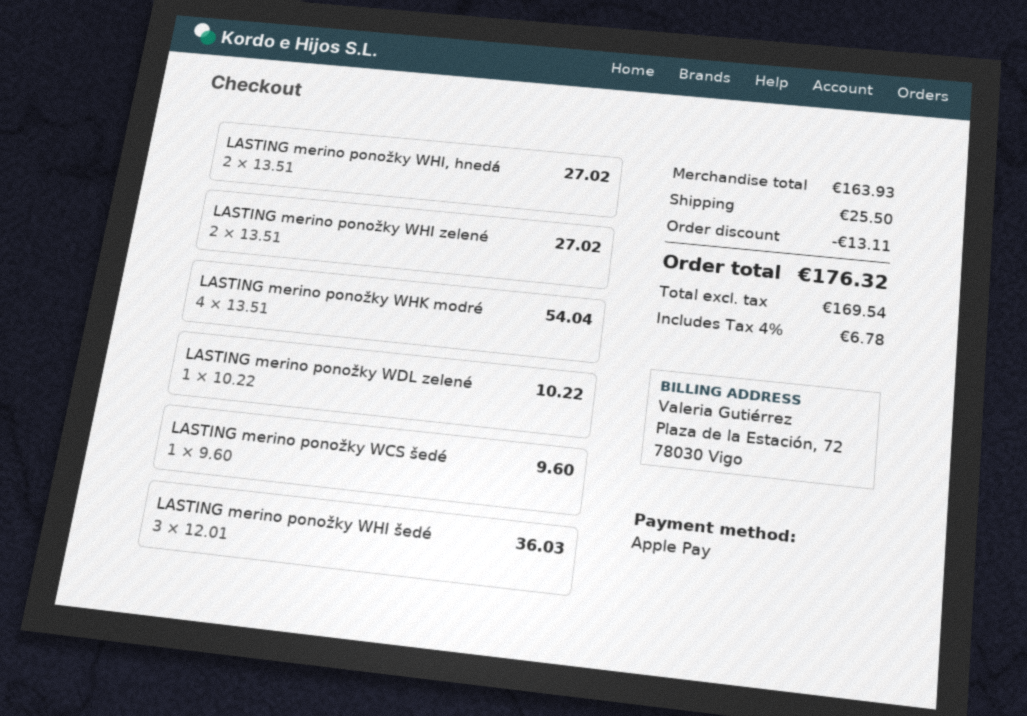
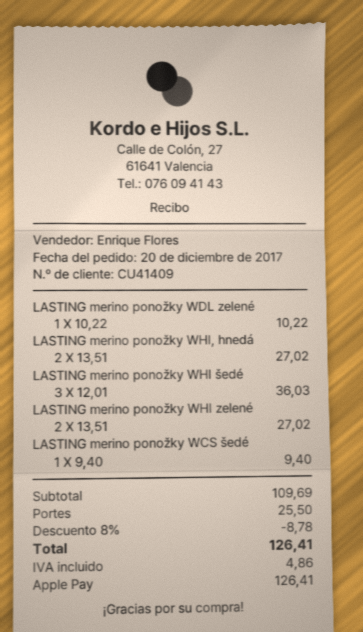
LASTING merino ponožky WHK modré: 4 x 13.51 = 54.04 -> none
LASTING merino ponožky WCS šedé: 1 x 9.60 = 9.60 -> 1 x 9.40 = 9.40
subtotal: 163.93 -> 109.69
discount: 13.11 -> 8.78
tax: 6.78 -> 4.86
total: 176.32 -> 126.41

